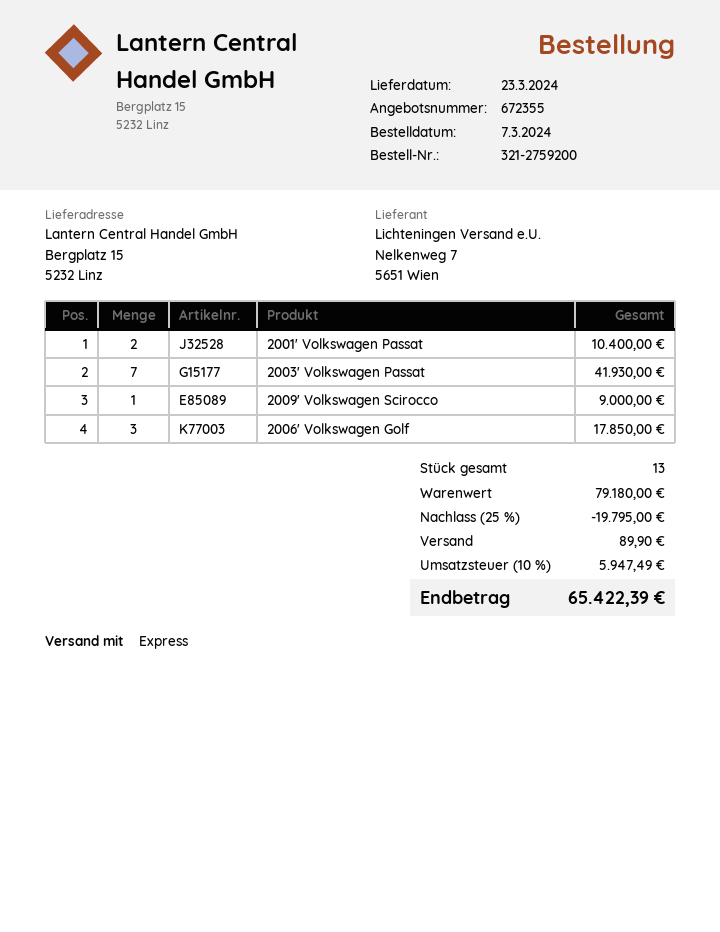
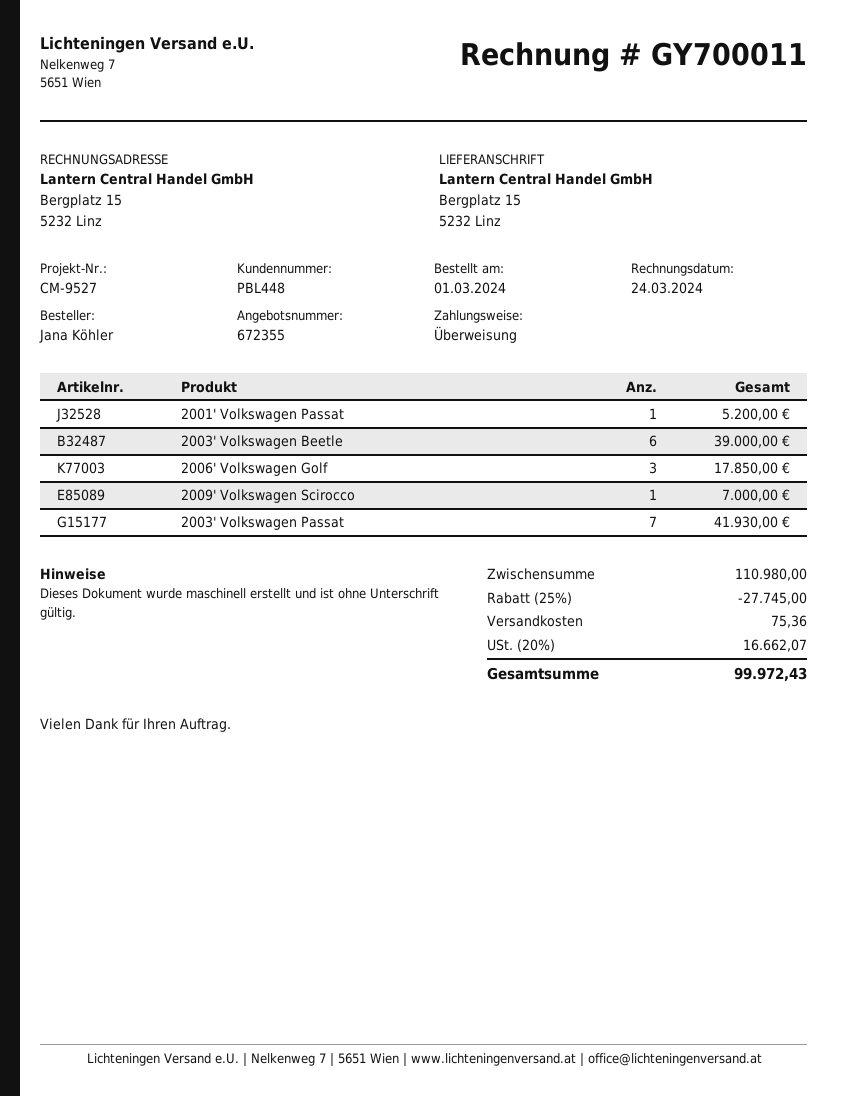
order date: 2024-03-07 -> 2024-03-01
2001' Volkswagen Passat: 2 for 10400.00 -> 1 for 5200.00
2009' Volkswagen Scirocco: 1 for 9000.00 -> 1 for 7000.00
2003' Volkswagen Beetle: none -> 6 for 39000.00
subtotal: 79180.00 -> 110980.00
discount: 25% = 19795.00 -> 25% = 27745.00
shipping: 89.90 -> 75.36
tax: 10% = 5947.49 -> 20% = 16662.07
total: 65422.39 -> 99972.43

